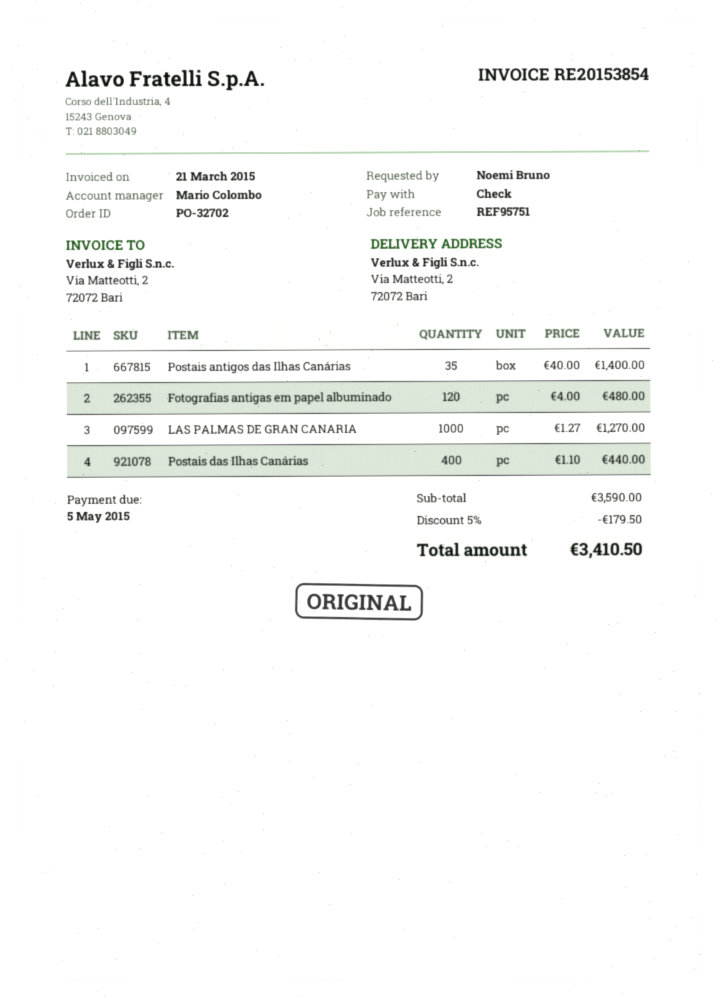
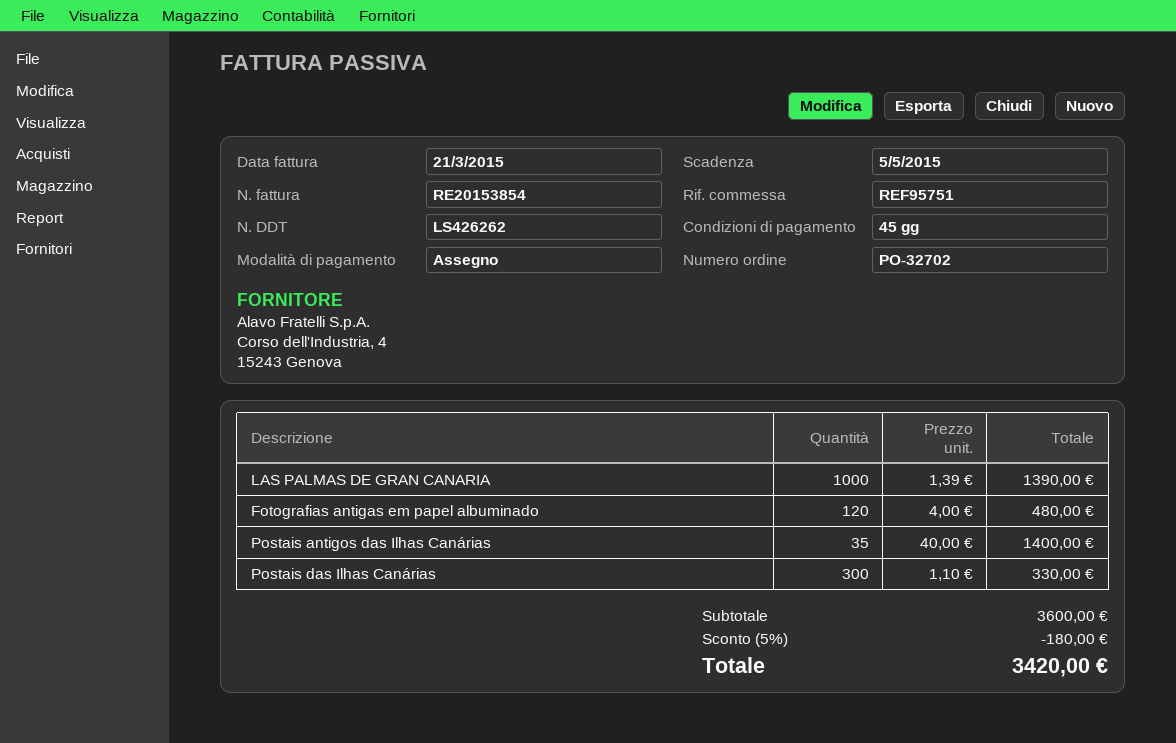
LAS PALMAS DE GRAN CANARIA: 1000 x 1.27 = 1270.00 -> 1000 x 1.39 = 1390.00
Postais das Ilhas Canárias: 400 x 1.10 = 440.00 -> 300 x 1.10 = 330.00
subtotal: 3590.00 -> 3600.00
discount: 5% = 179.50 -> 5% = 180.00
total: 3410.50 -> 3420.00

